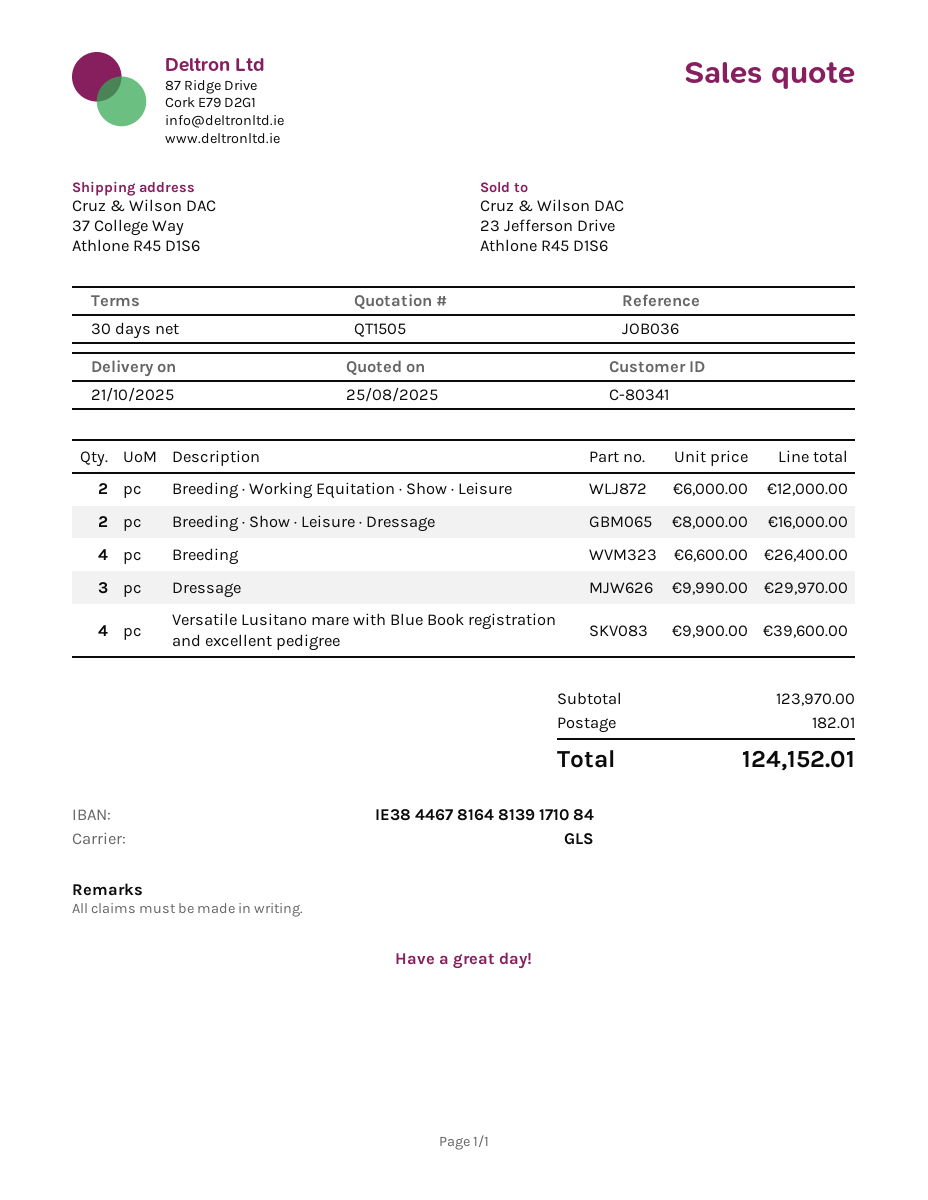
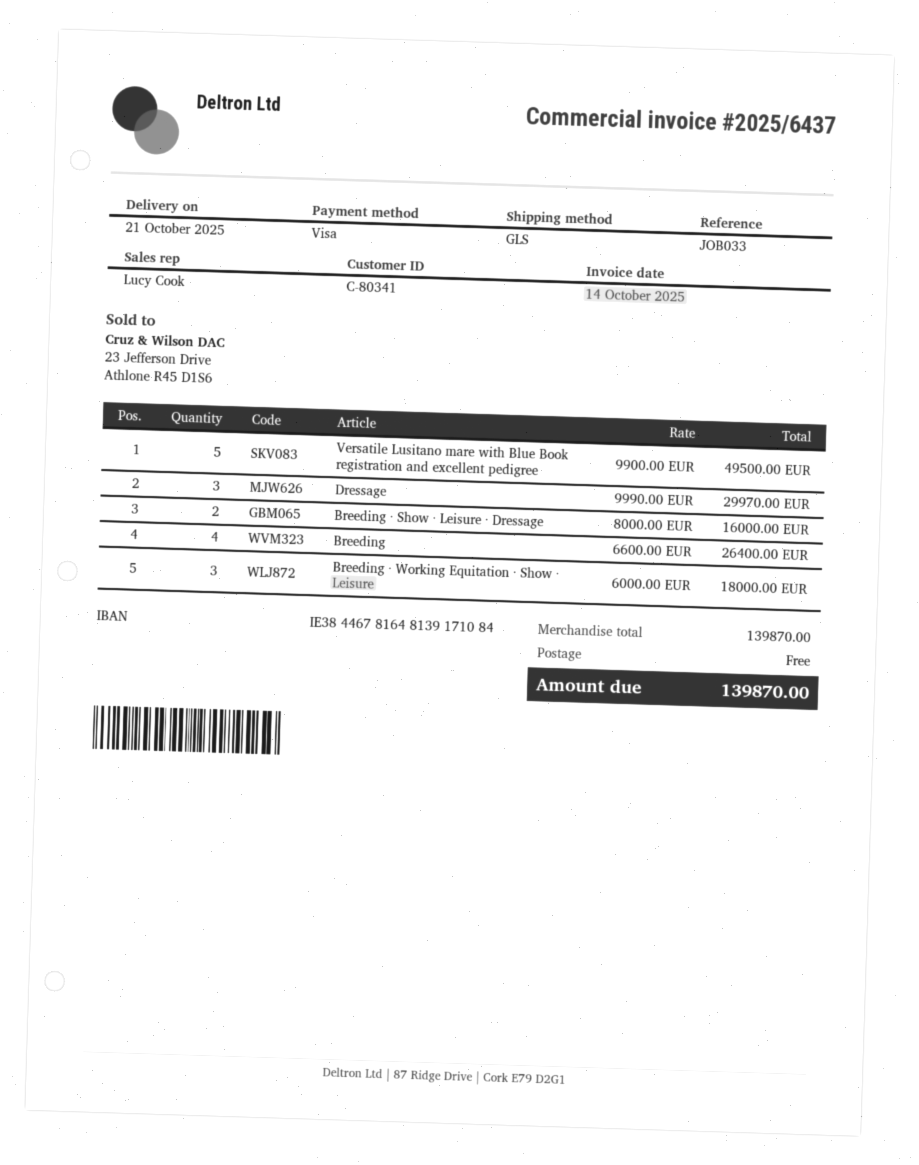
reference: JOB036 -> JOB033
Breeding · Working Equitation · Show · Leisure: 2 x 6000.00 = 12000.00 -> 3 x 6000.00 = 18000.00
Versatile Lusitano mare with Blue Book registration and excellent pedigree: 4 x 9900.00 = 39600.00 -> 5 x 9900.00 = 49500.00
subtotal: 123970.00 -> 139870.00
shipping: 182.01 -> 0.00
total: 124152.01 -> 139870.00

